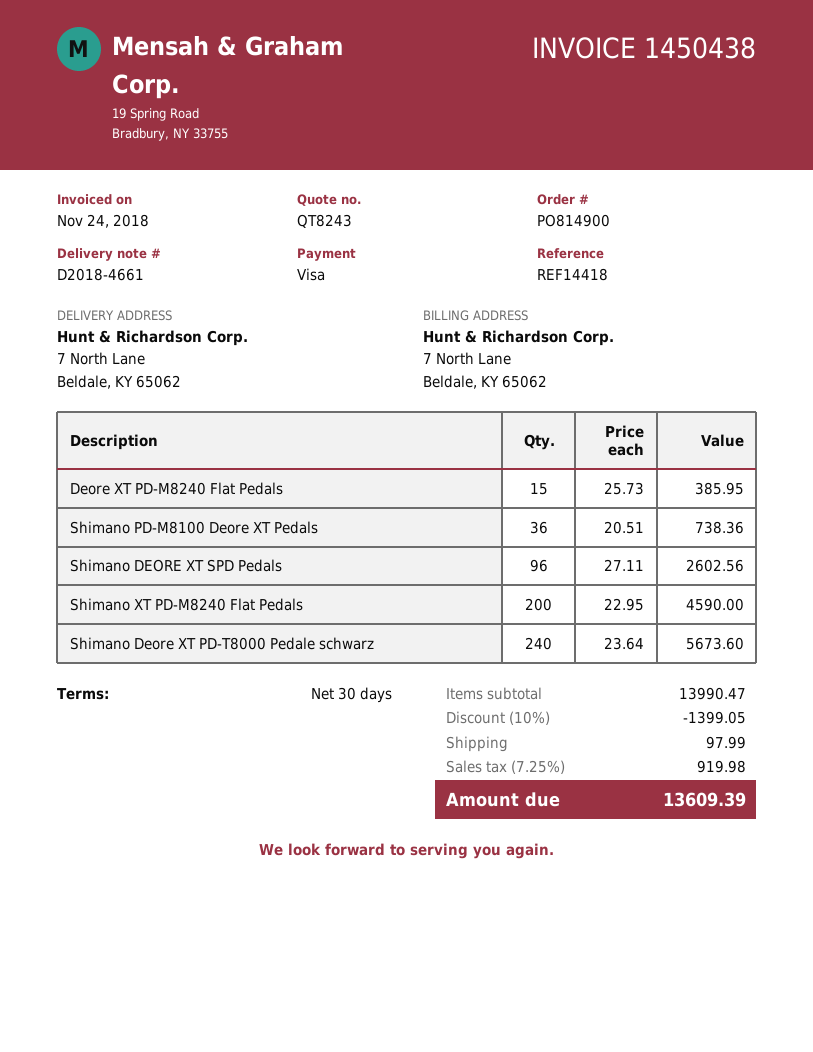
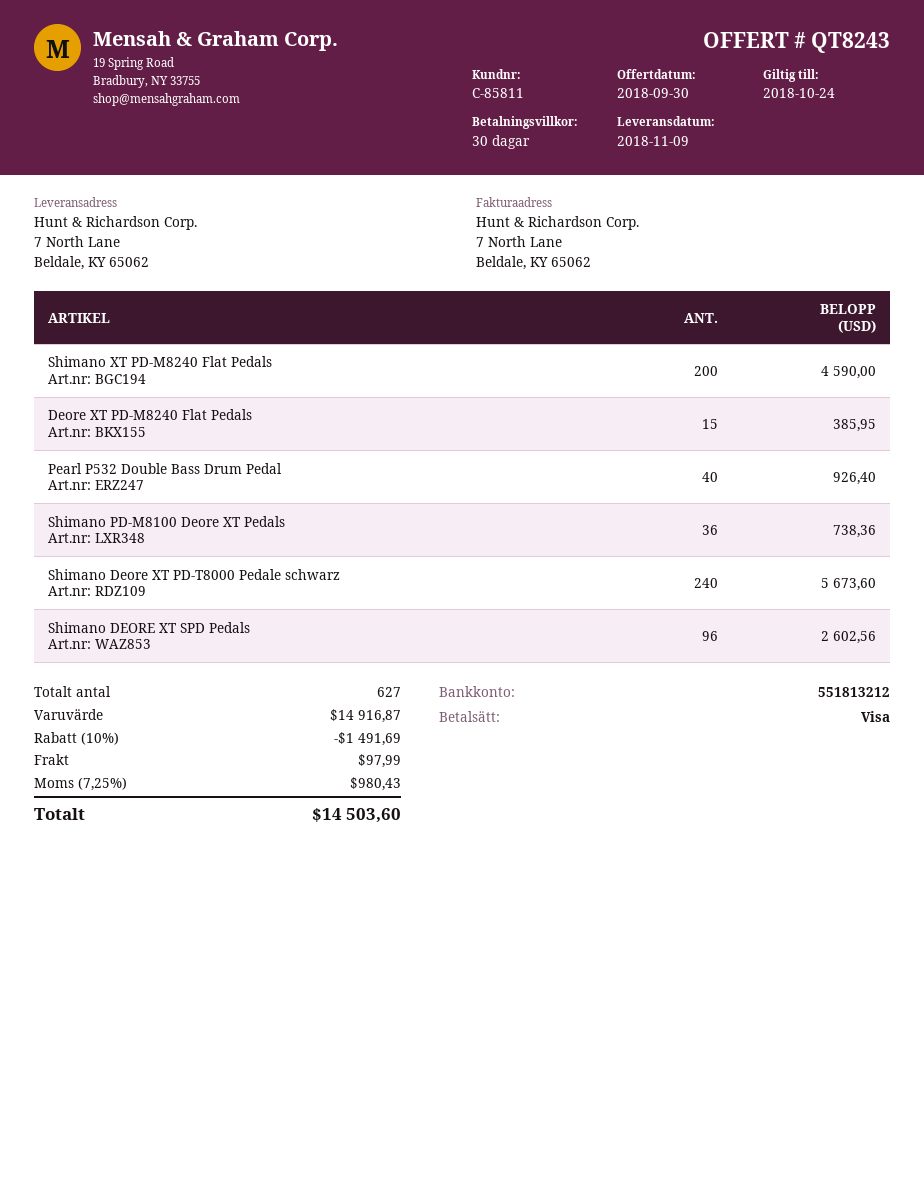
Pearl P532 Double Bass Drum Pedal: none -> 40 for 926.40
subtotal: 13990.47 -> 14916.87
discount: 10% = 1399.05 -> 10% = 1491.69
tax: 7.25% = 919.98 -> 7.25% = 980.43
total: 13609.39 -> 14503.60

